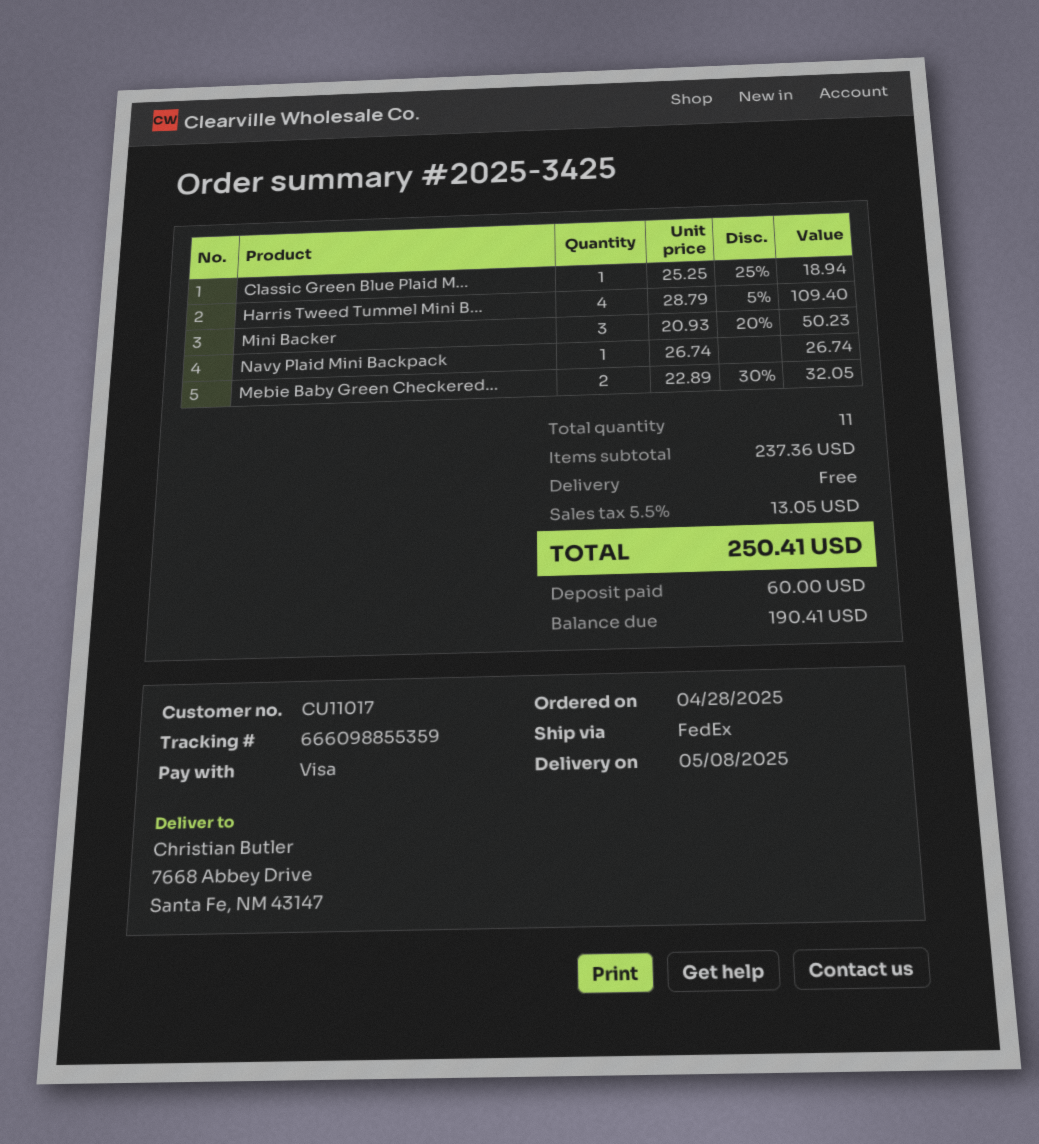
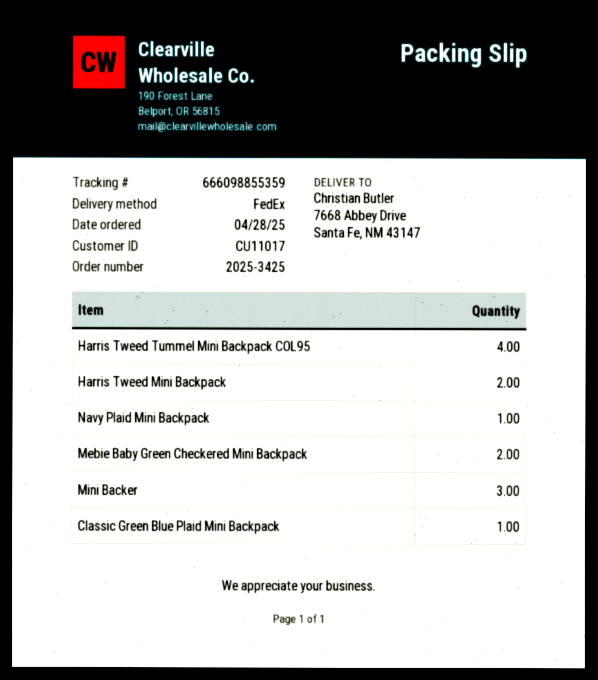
Harris Tweed Mini Backpack: none -> 2

